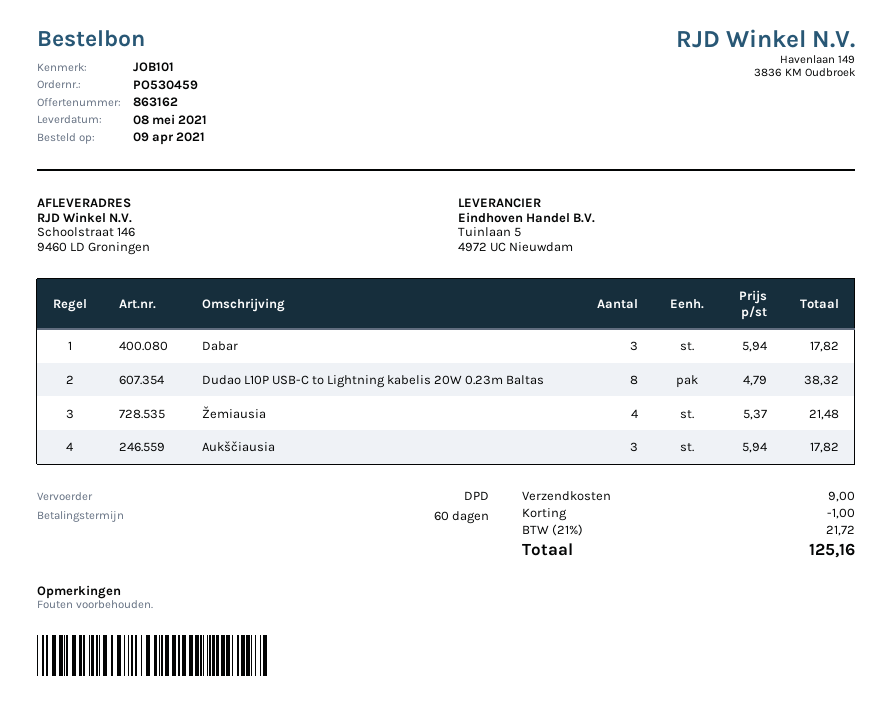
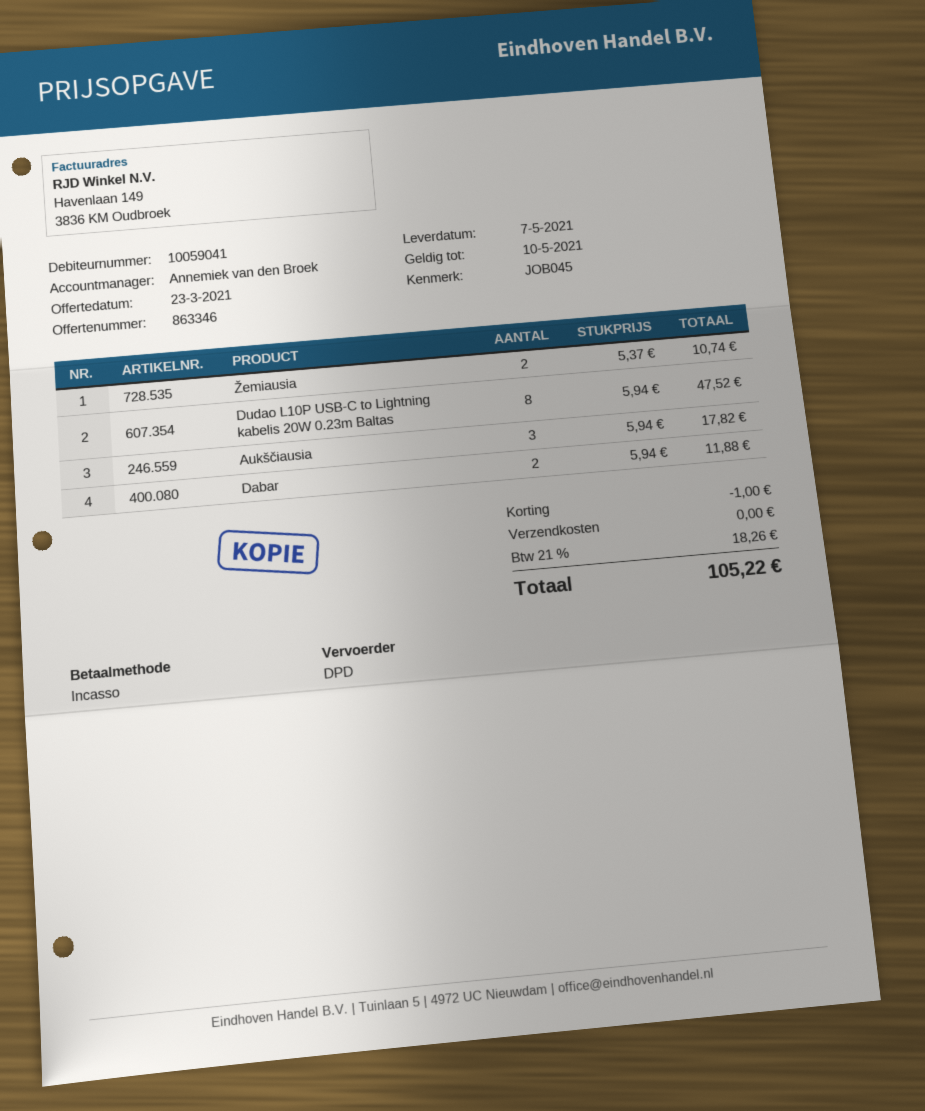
quote number: 863162 -> 863346
delivery date: 2021-05-08 -> 2021-05-07
reference: JOB101 -> JOB045
Dabar: 3 x 5.94 = 17.82 -> 2 x 5.94 = 11.88
Dudao L10P USB-C to Lightning kabelis 20W 0.23m Baltas: 8 x 4.79 = 38.32 -> 8 x 5.94 = 47.52
Žemiausia: 4 x 5.37 = 21.48 -> 2 x 5.37 = 10.74
shipping: 9.00 -> 0.00
tax: 21% = 21.72 -> 21% = 18.26
total: 125.16 -> 105.22

